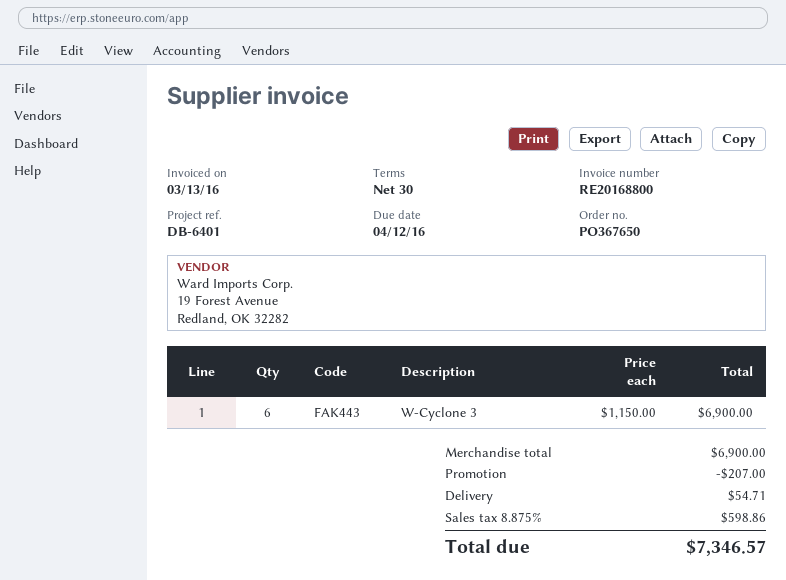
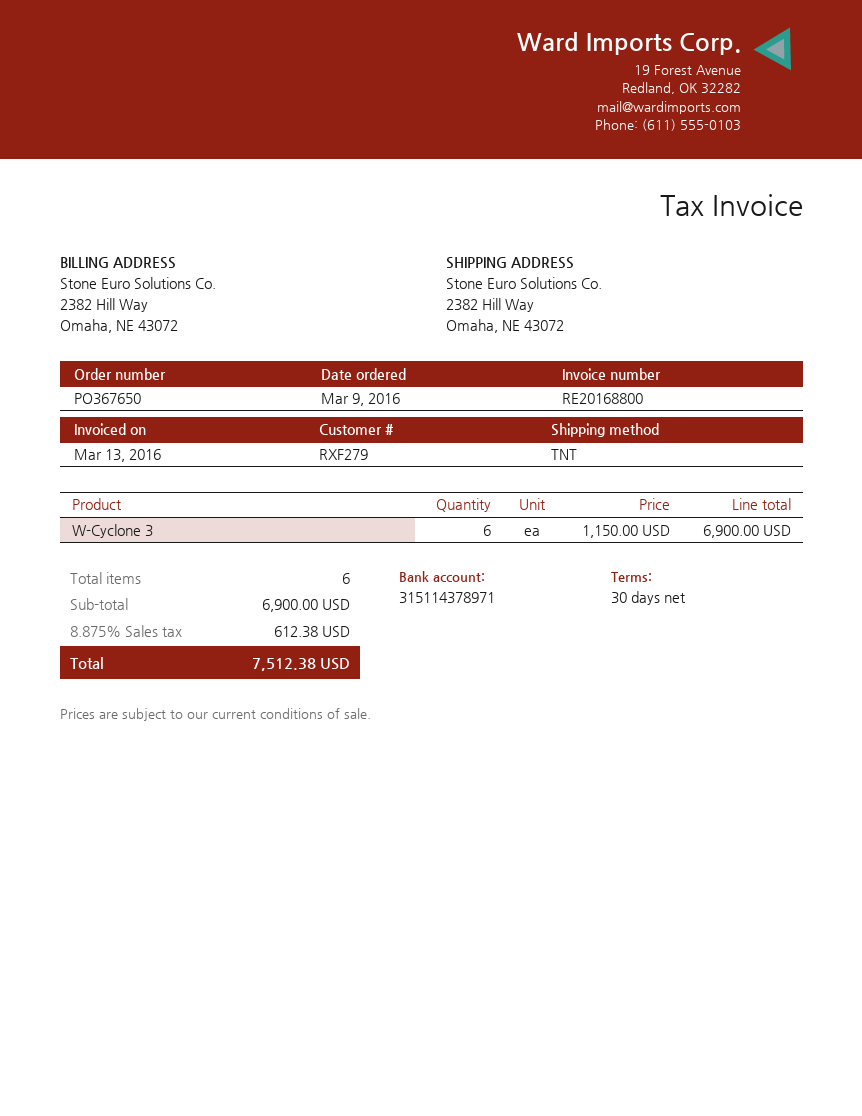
discount: 207.00 -> none
shipping: 54.71 -> none
tax: 8.875% = 598.86 -> 8.875% = 612.38
total: 7346.57 -> 7512.38

